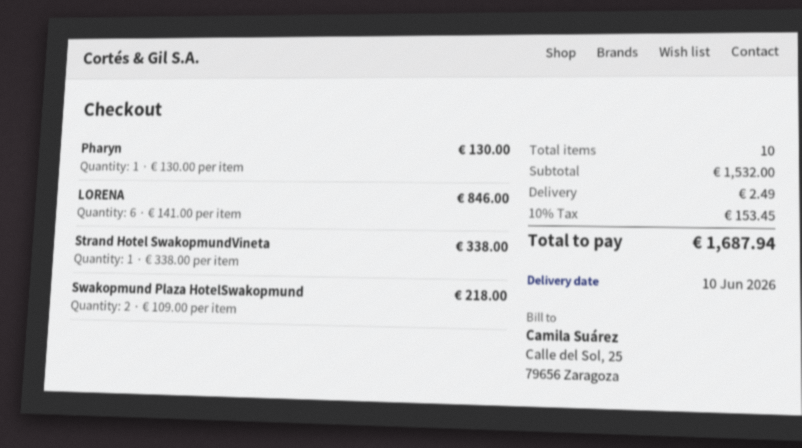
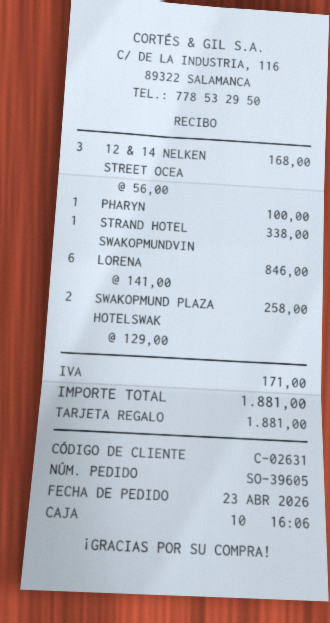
Pharyn: 1 x 130.00 = 130.00 -> 1 x 100.00 = 100.00
Swakopmund Plaza HotelSwakopmund: 2 x 109.00 = 218.00 -> 2 x 129.00 = 258.00
12 & 14 NELKEN STREET OCEA: none -> 3 x 56.00 = 168.00
shipping: 2.49 -> none
tax: 153.45 -> 171.00
total: 1687.94 -> 1881.00

